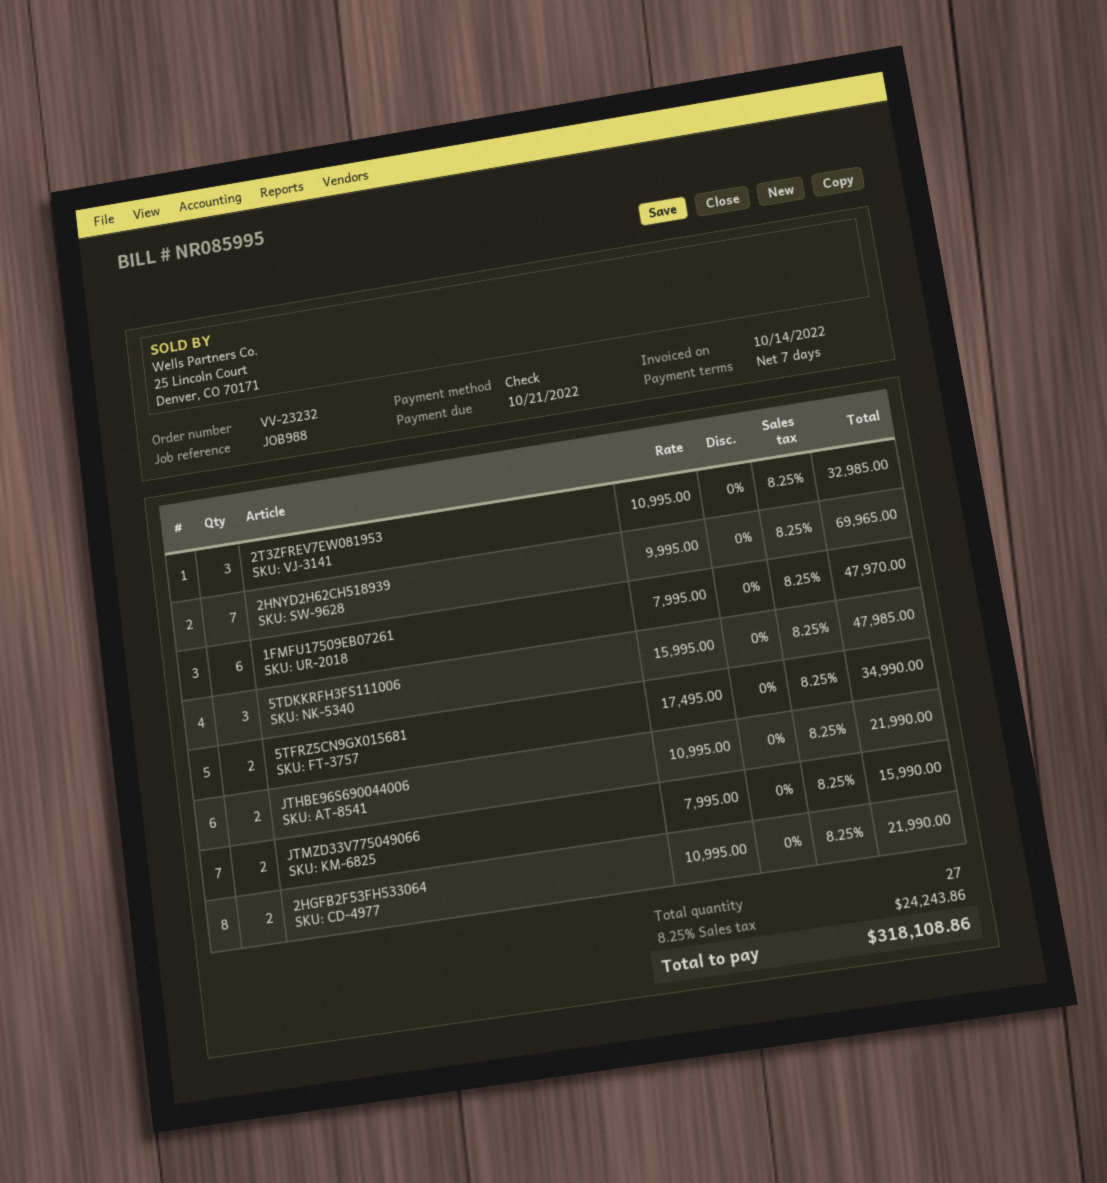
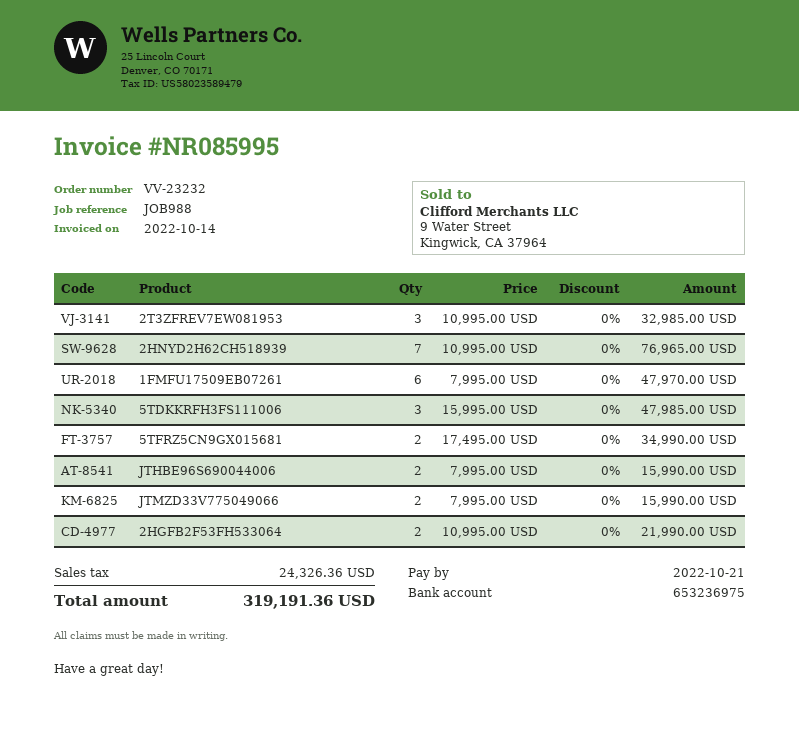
2HNYD2H62CH518939: 7 x 9995.00 = 69965.00 -> 7 x 10995.00 = 76965.00
JTHBE96S690044006: 2 x 10995.00 = 21990.00 -> 2 x 7995.00 = 15990.00
tax: 24243.86 -> 24326.36
total: 318108.86 -> 319191.36

